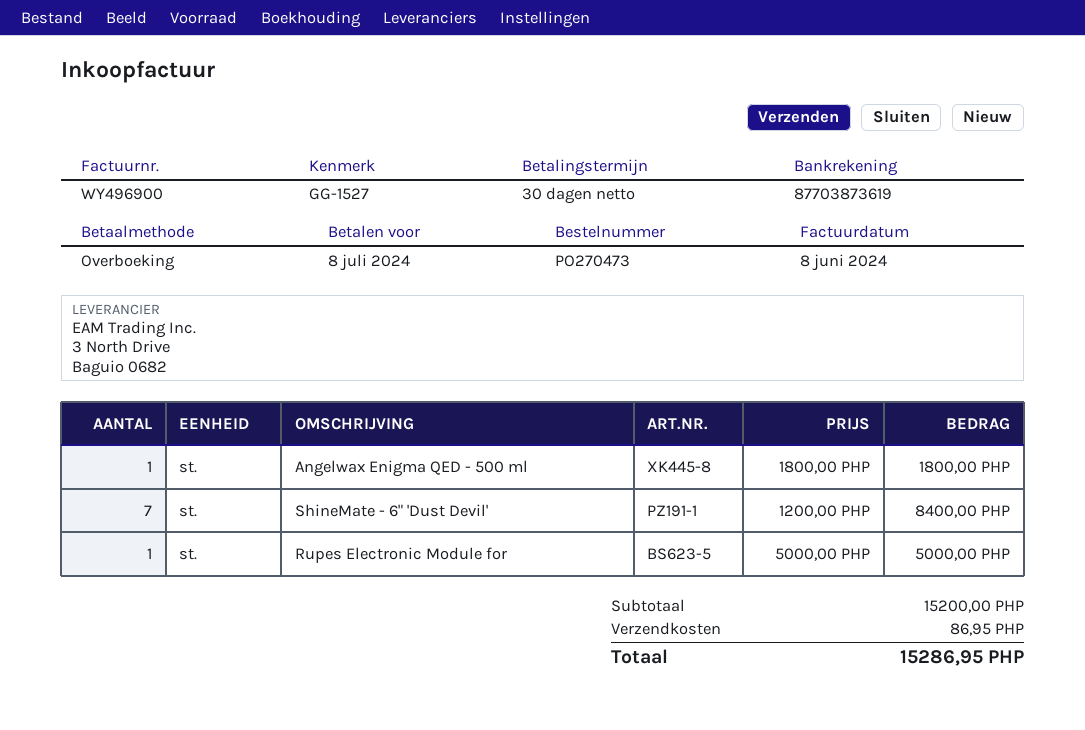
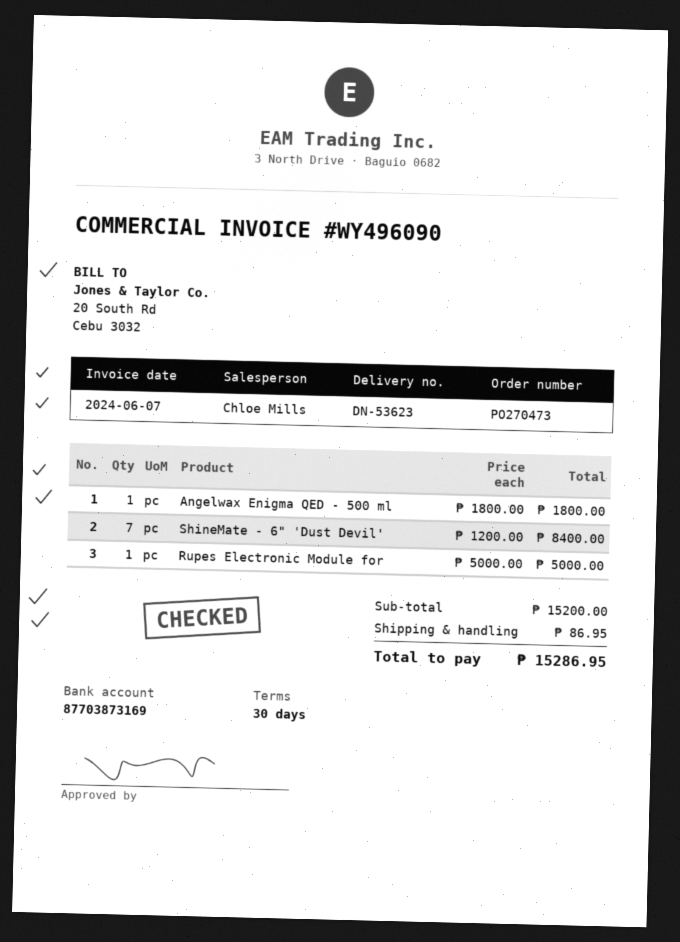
invoice number: WY496900 -> WY496090
invoice date: 2024-06-08 -> 2024-06-07
bank account: 87703873619 -> 87703873169

